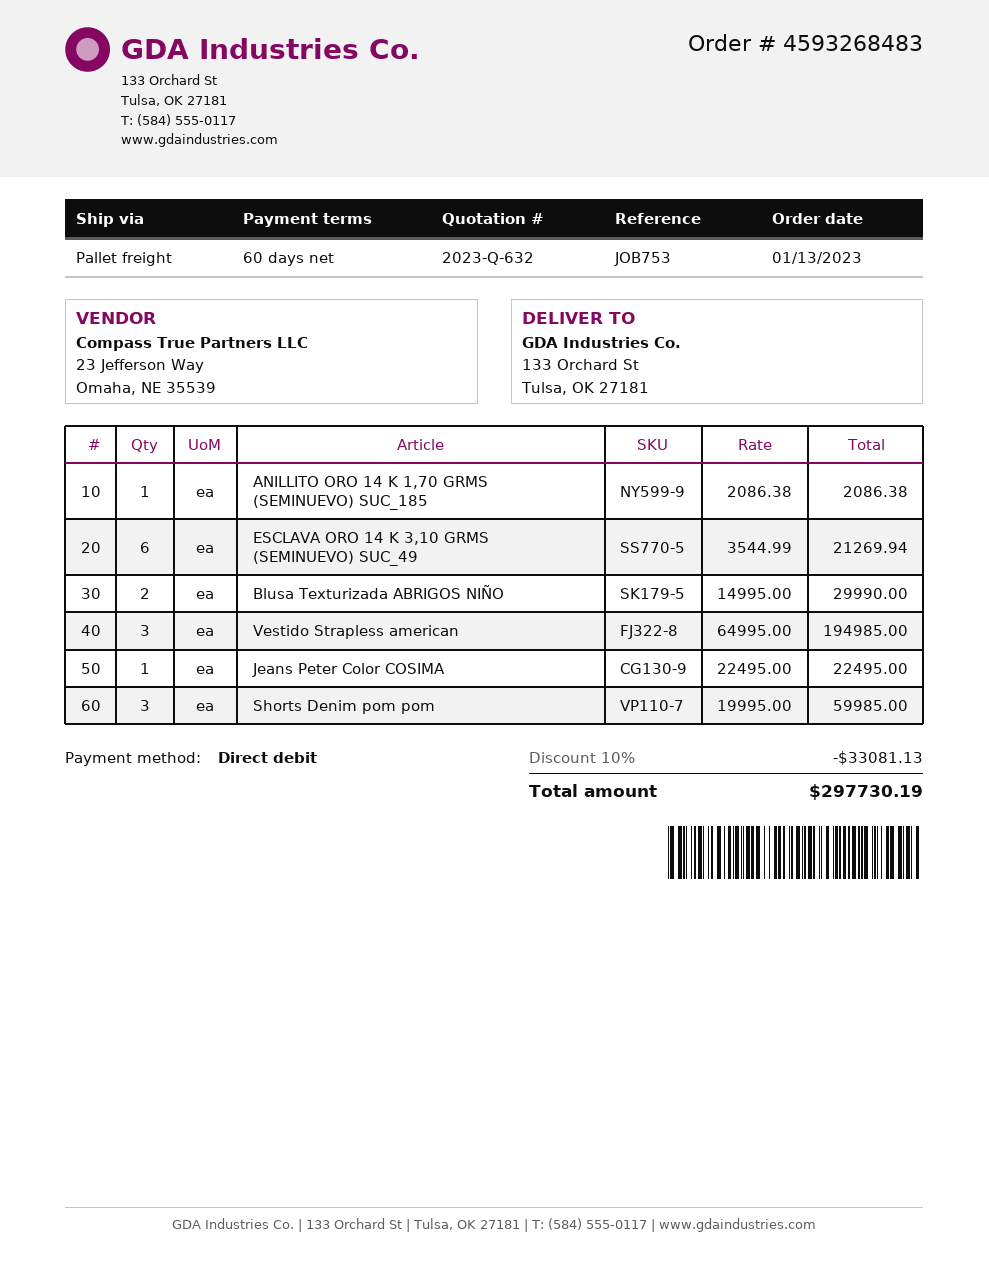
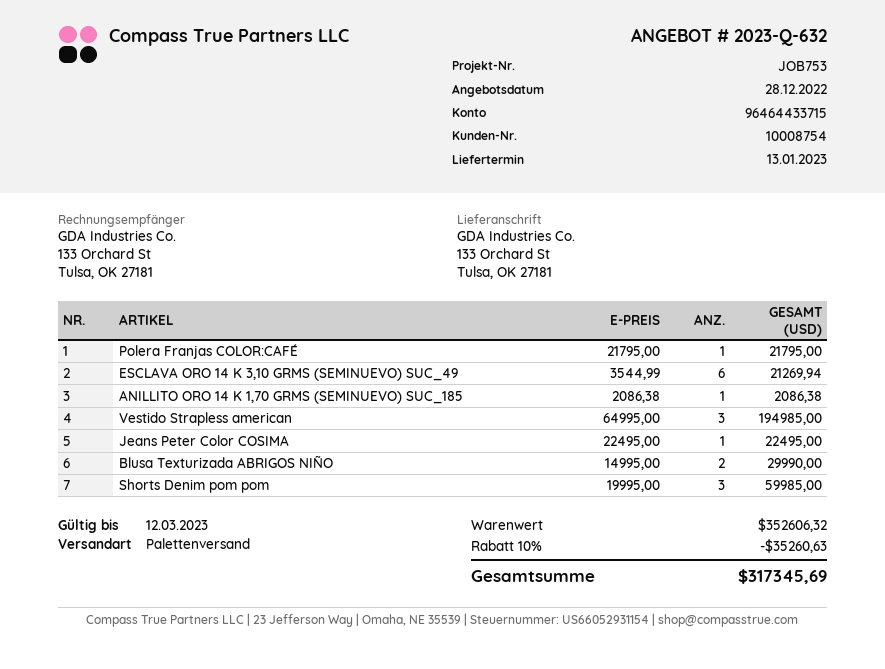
Polera Franjas COLOR:CAFÉ: none -> 1 x 21795.00 = 21795.00
discount: 10% = 33081.13 -> 10% = 35260.63
total: 297730.19 -> 317345.69

